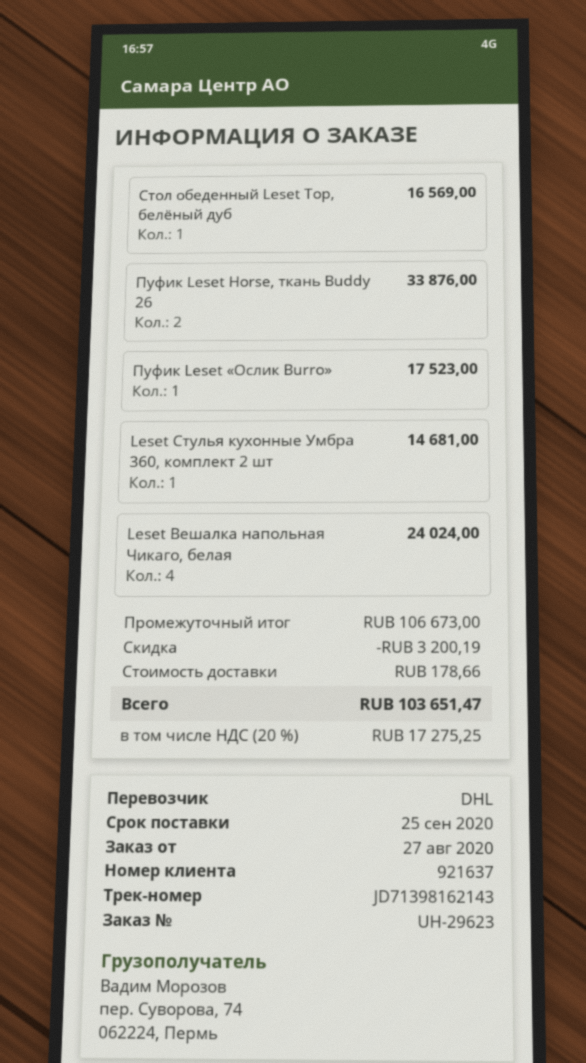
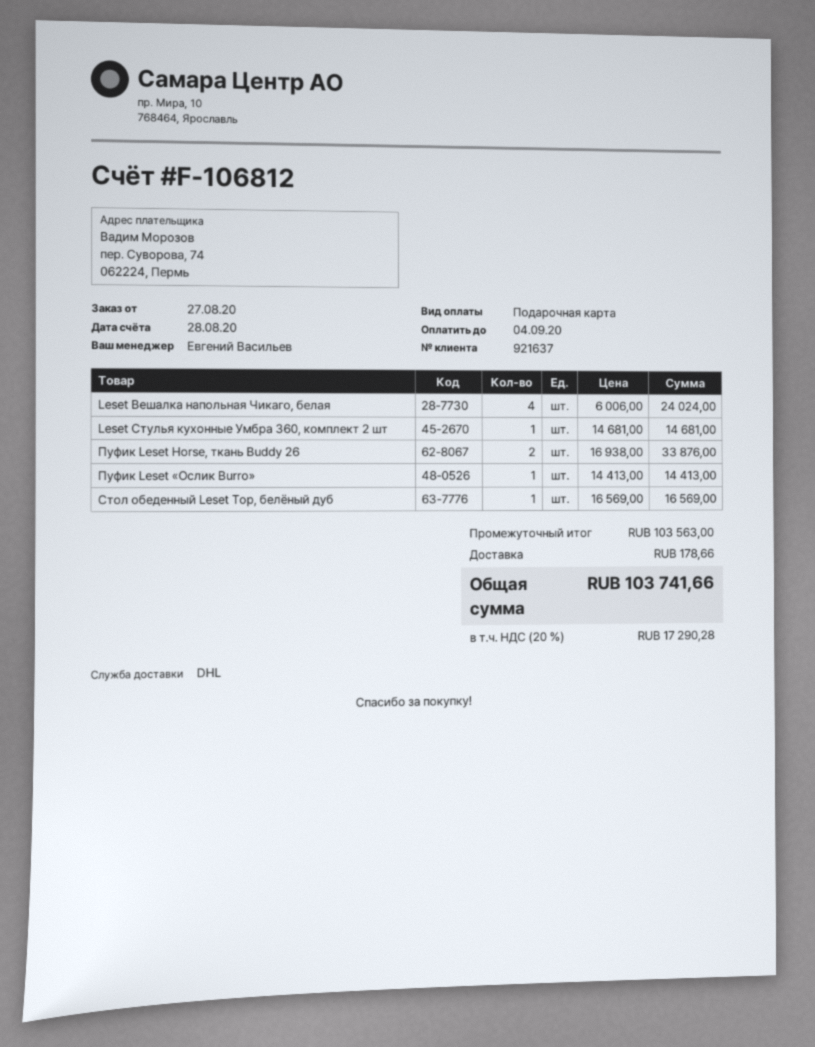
Пуфик Leset «Ослик Burro»: 1 for 17523.00 -> 1 for 14413.00
subtotal: 106673.00 -> 103563.00
discount: 3200.19 -> none
tax: 20% = 17275.25 -> 20% = 17290.28
total: 103651.47 -> 103741.66

